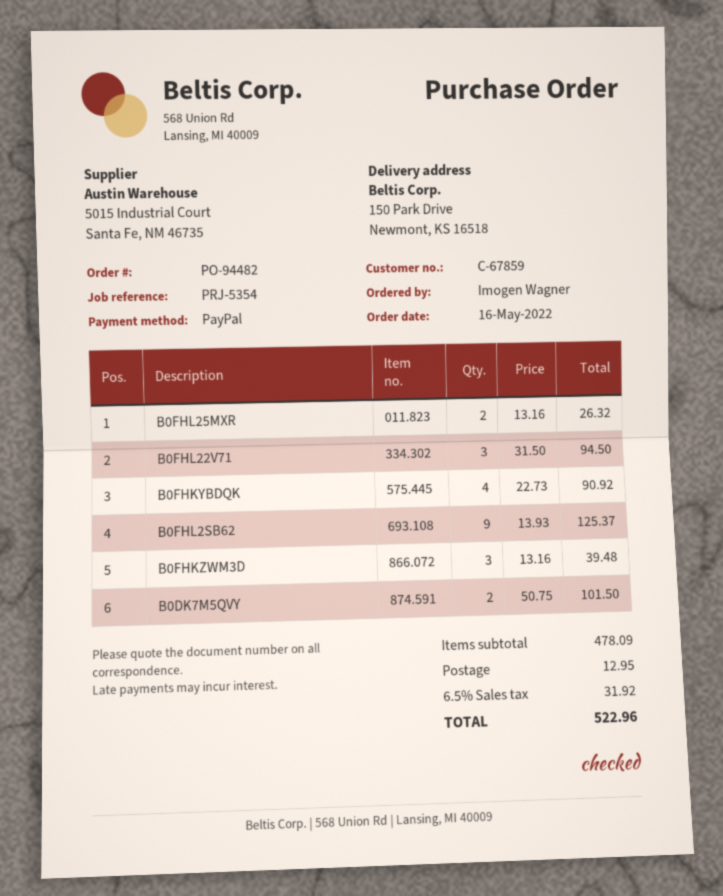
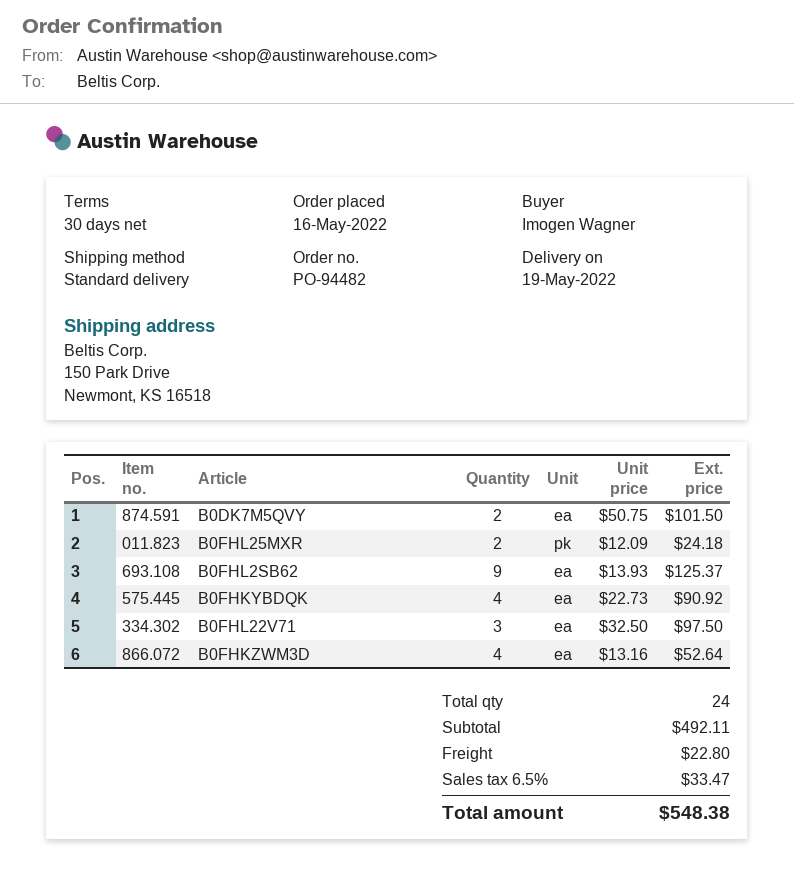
B0FHL25MXR: 2 x 13.16 = 26.32 -> 2 x 12.09 = 24.18
B0FHL22V71: 3 x 31.50 = 94.50 -> 3 x 32.50 = 97.50
B0FHKZWM3D: 3 x 13.16 = 39.48 -> 4 x 13.16 = 52.64
subtotal: 478.09 -> 492.11
shipping: 12.95 -> 22.80
tax: 6.5% = 31.92 -> 6.5% = 33.47
total: 522.96 -> 548.38

